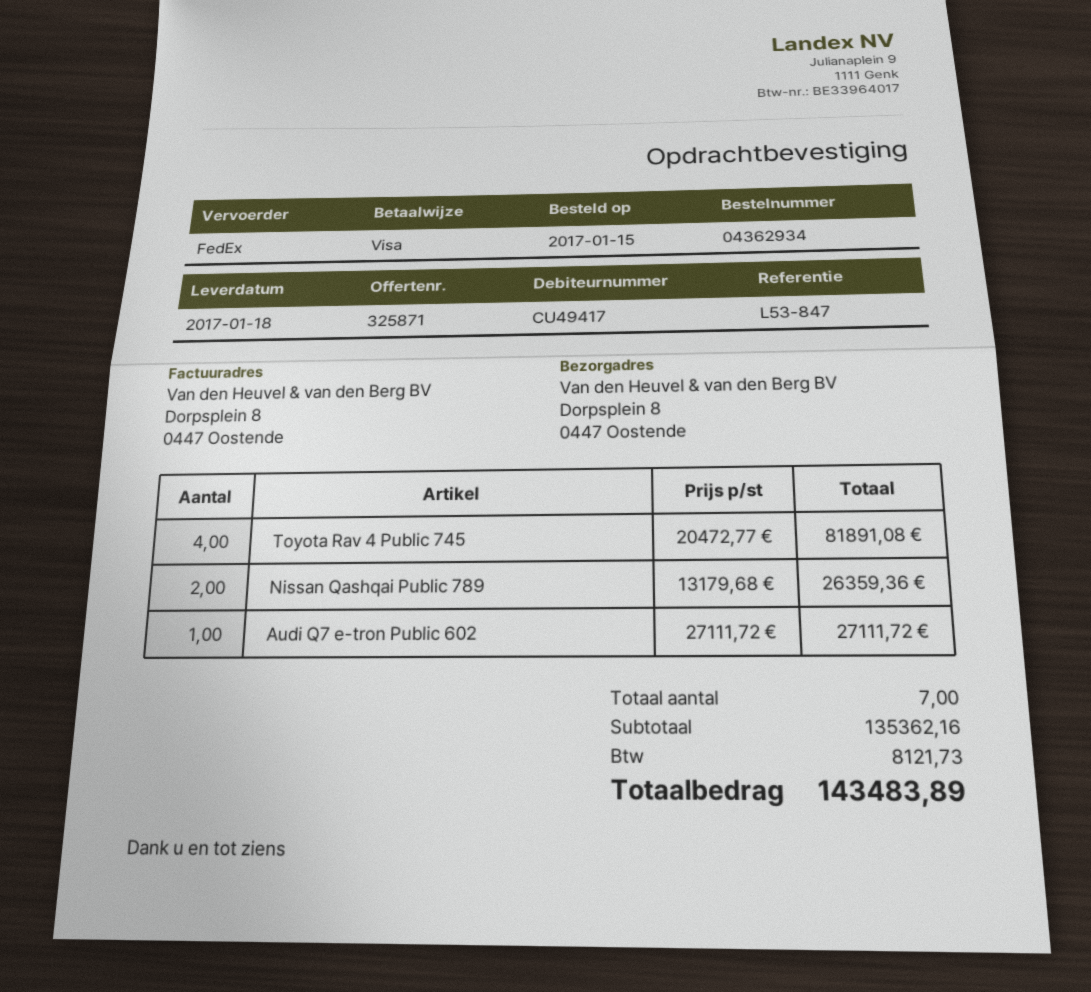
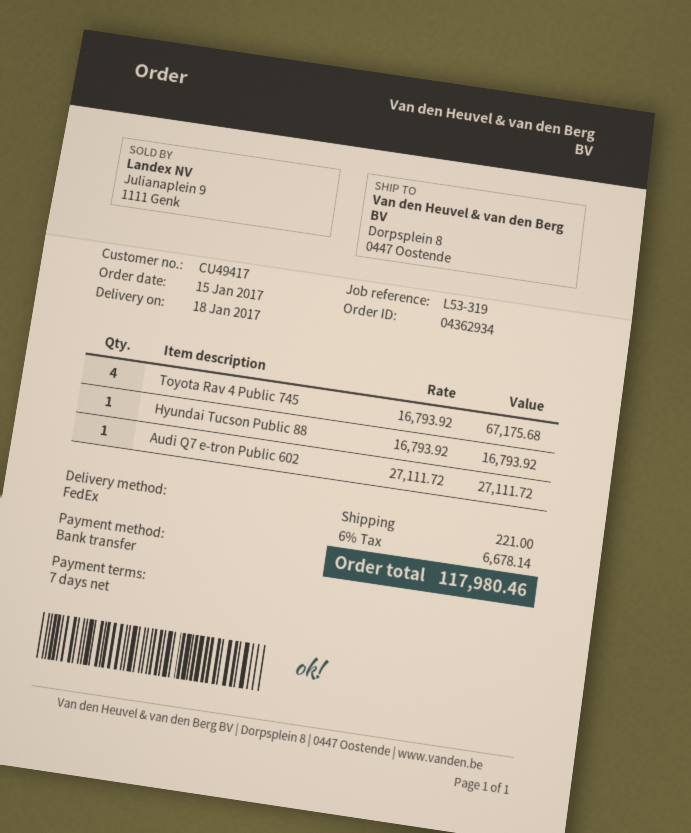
reference: L53-847 -> L53-319
payment method: Visa -> bank transfer
Toyota Rav 4 Public 745: 4 x 20472.77 = 81891.08 -> 4 x 16793.92 = 67175.68
Nissan Qashqai Public 789: 2 x 13179.68 = 26359.36 -> none
Hyundai Tucson Public 88: none -> 1 x 16793.92 = 16793.92
shipping: none -> 221.00
tax: 8121.73 -> 6678.14
total: 143483.89 -> 117980.46

